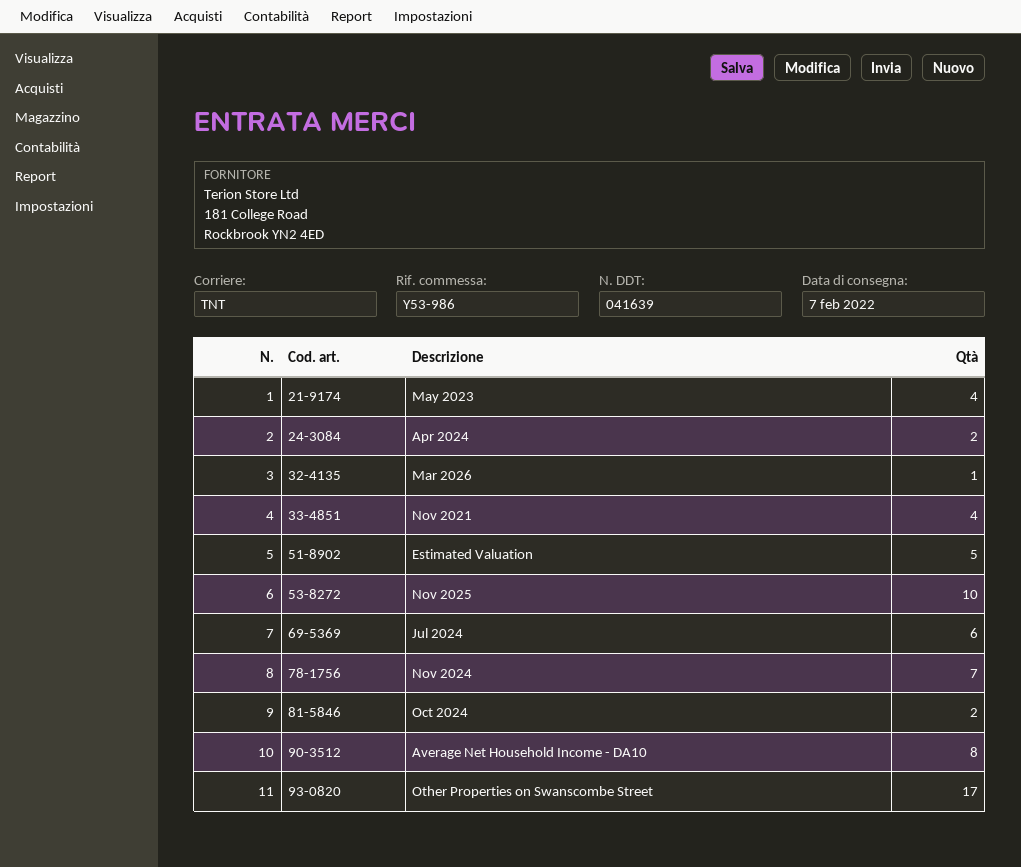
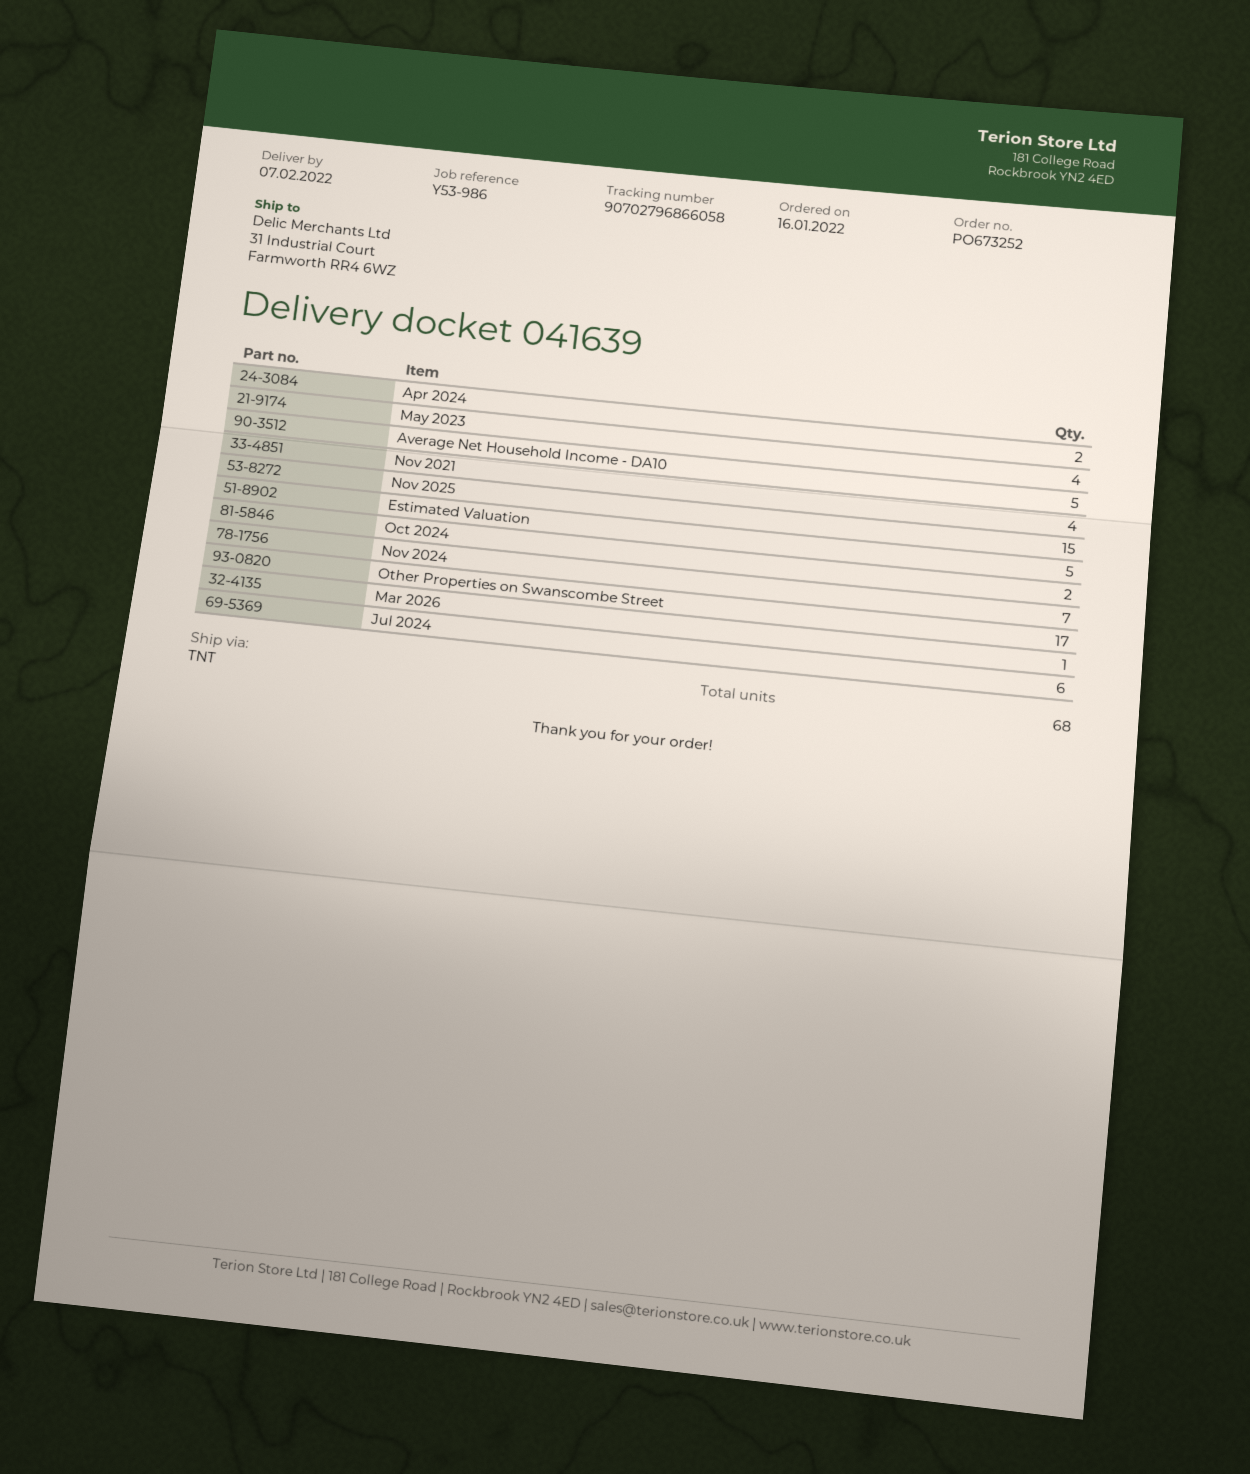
Nov 2025: 10 -> 15
Average Net Household Income - DA10: 8 -> 5

